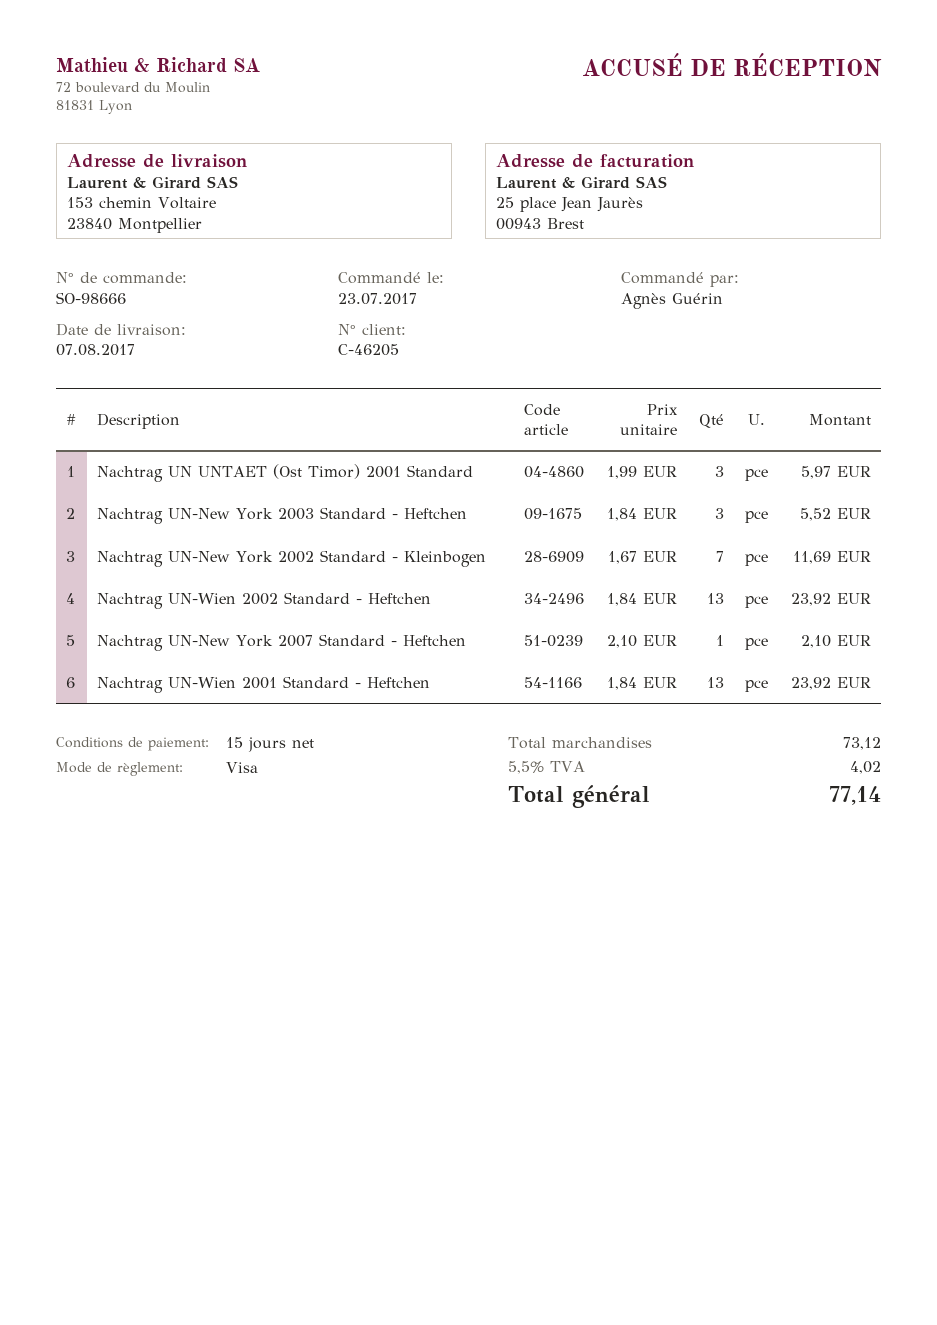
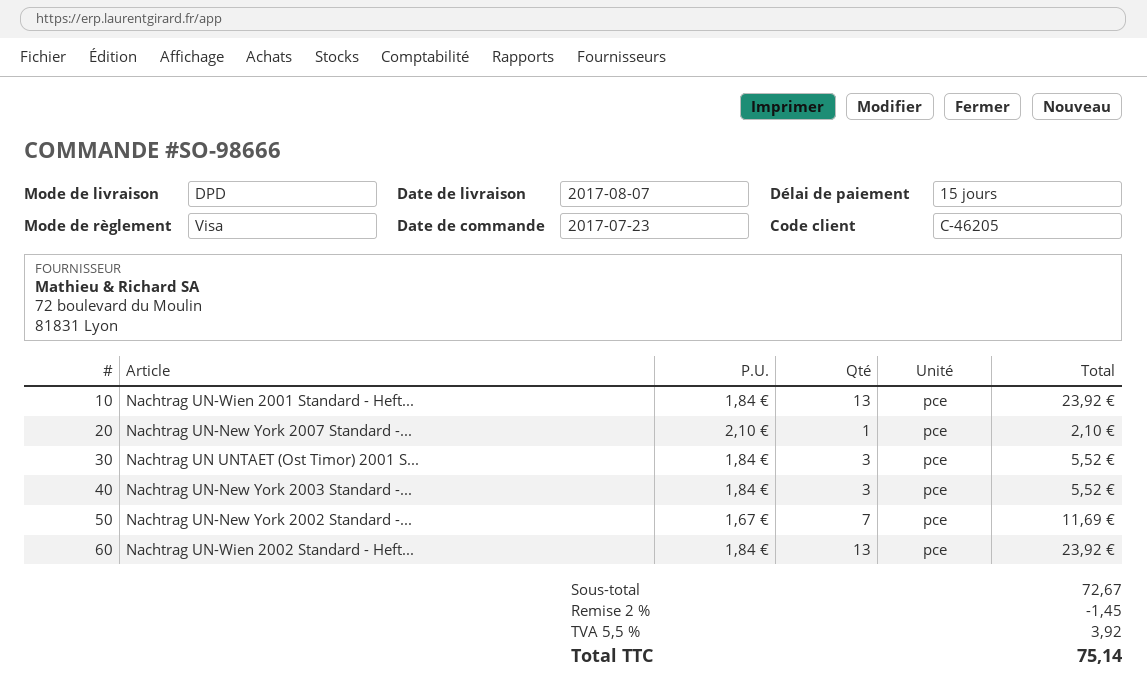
Nachtrag UN UNTAET (Ost Timor) 2001 Standard: 3 x 1.99 = 5.97 -> 3 x 1.84 = 5.52
subtotal: 73.12 -> 72.67
discount: none -> 2% = 1.45
tax: 5.5% = 4.02 -> 5.5% = 3.92
total: 77.14 -> 75.14

